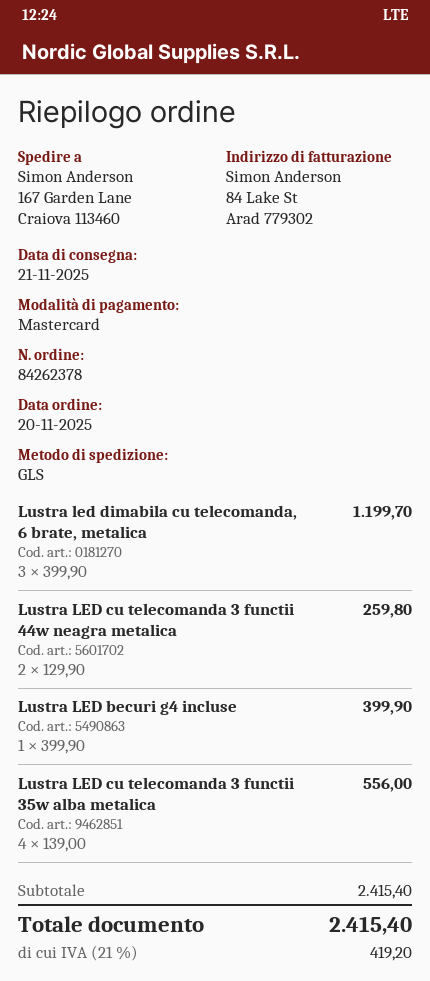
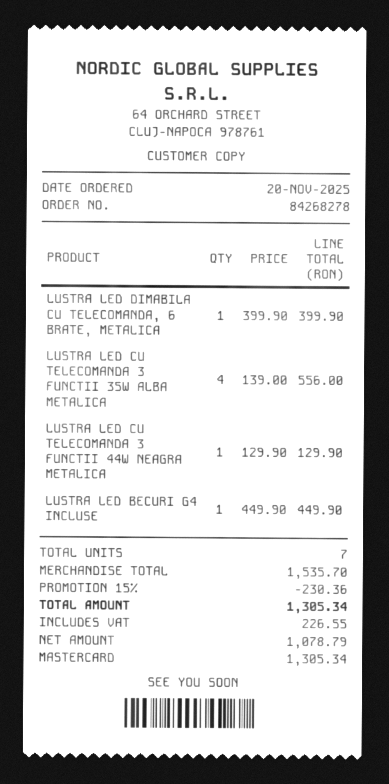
order number: 84262378 -> 84268278
Lustra led dimabila cu telecomanda, 6 brate, metalica: 3 x 399.90 = 1199.70 -> 1 x 399.90 = 399.90
Lustra LED cu telecomanda 3 functii 44w neagra metalica: 2 x 129.90 = 259.80 -> 1 x 129.90 = 129.90
Lustra LED becuri g4 incluse: 1 x 399.90 = 399.90 -> 1 x 449.90 = 449.90
subtotal: 2415.40 -> 1535.70
discount: none -> 15% = 230.36
tax: 419.20 -> 226.55
total: 2415.40 -> 1305.34

